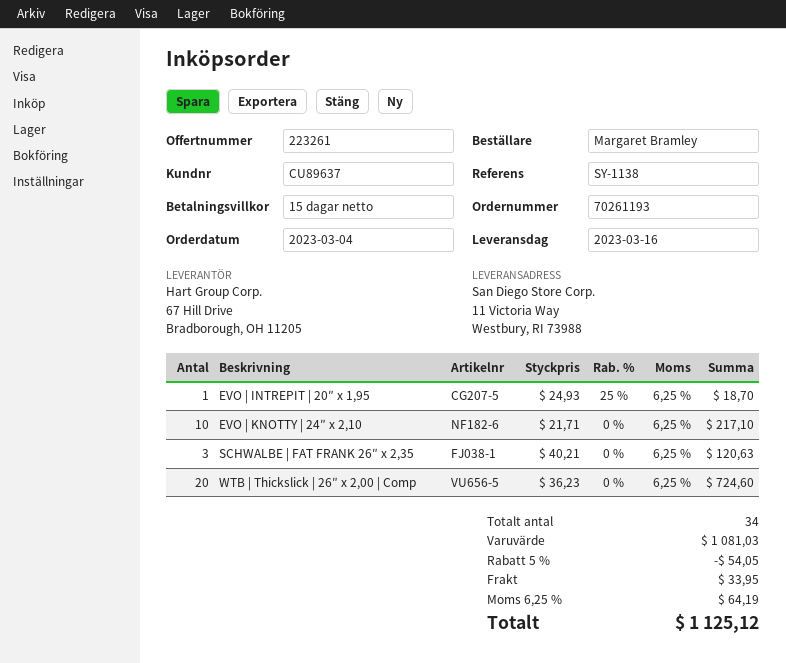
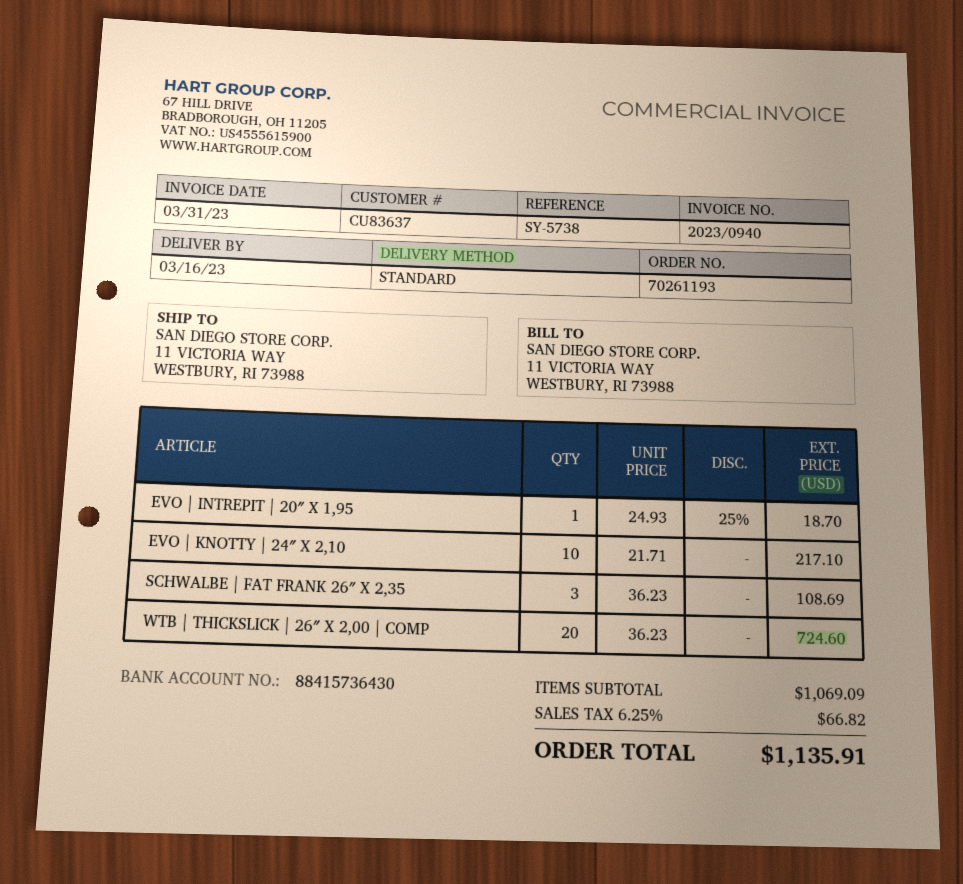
customer number: CU89637 -> CU83637
reference: SY-1138 -> SY-5738
SCHWALBE | FAT FRANK 26″ x 2,35: 3 x 40.21 = 120.63 -> 3 x 36.23 = 108.69
subtotal: 1081.03 -> 1069.09
discount: 5% = 54.05 -> none
shipping: 33.95 -> none
tax: 6.25% = 64.19 -> 6.25% = 66.82
total: 1125.12 -> 1135.91

